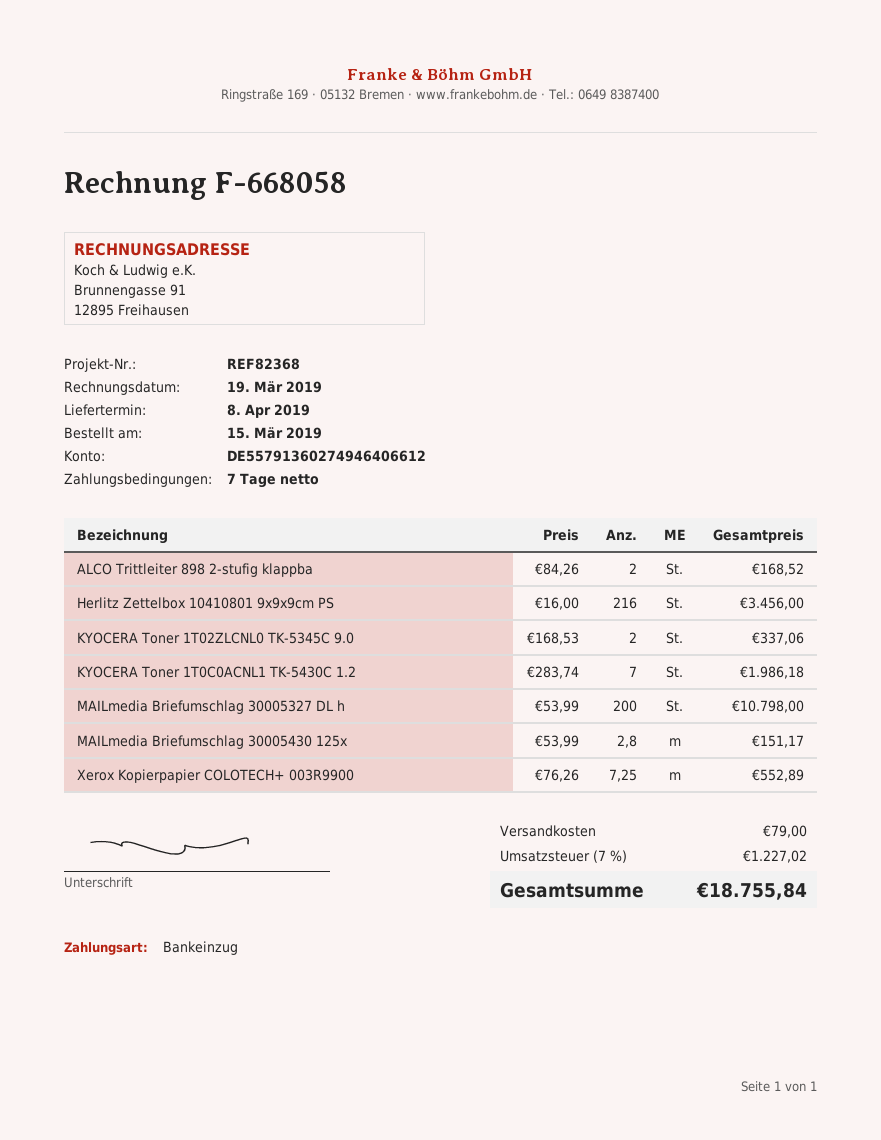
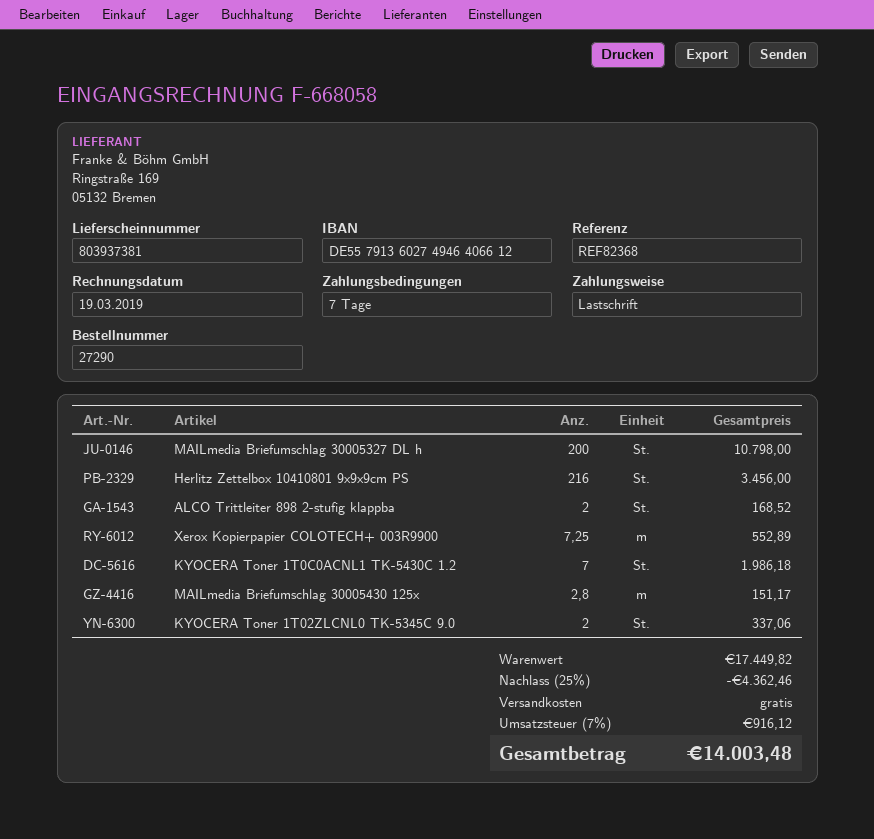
discount: none -> 25% = 4362.46
shipping: 79.00 -> 0.00
tax: 7% = 1227.02 -> 7% = 916.12
total: 18755.84 -> 14003.48

